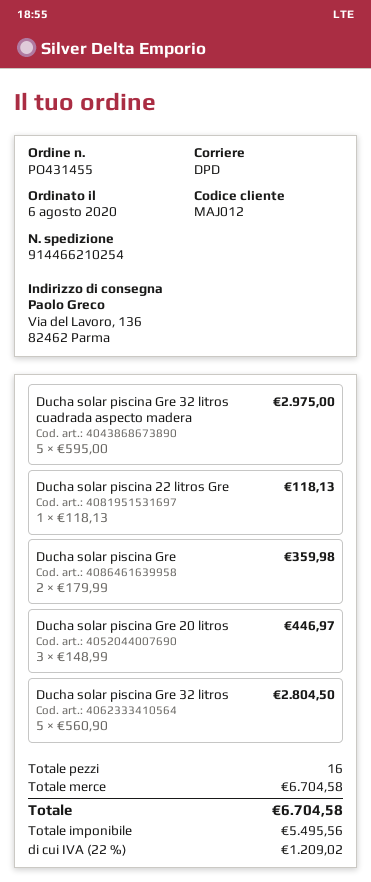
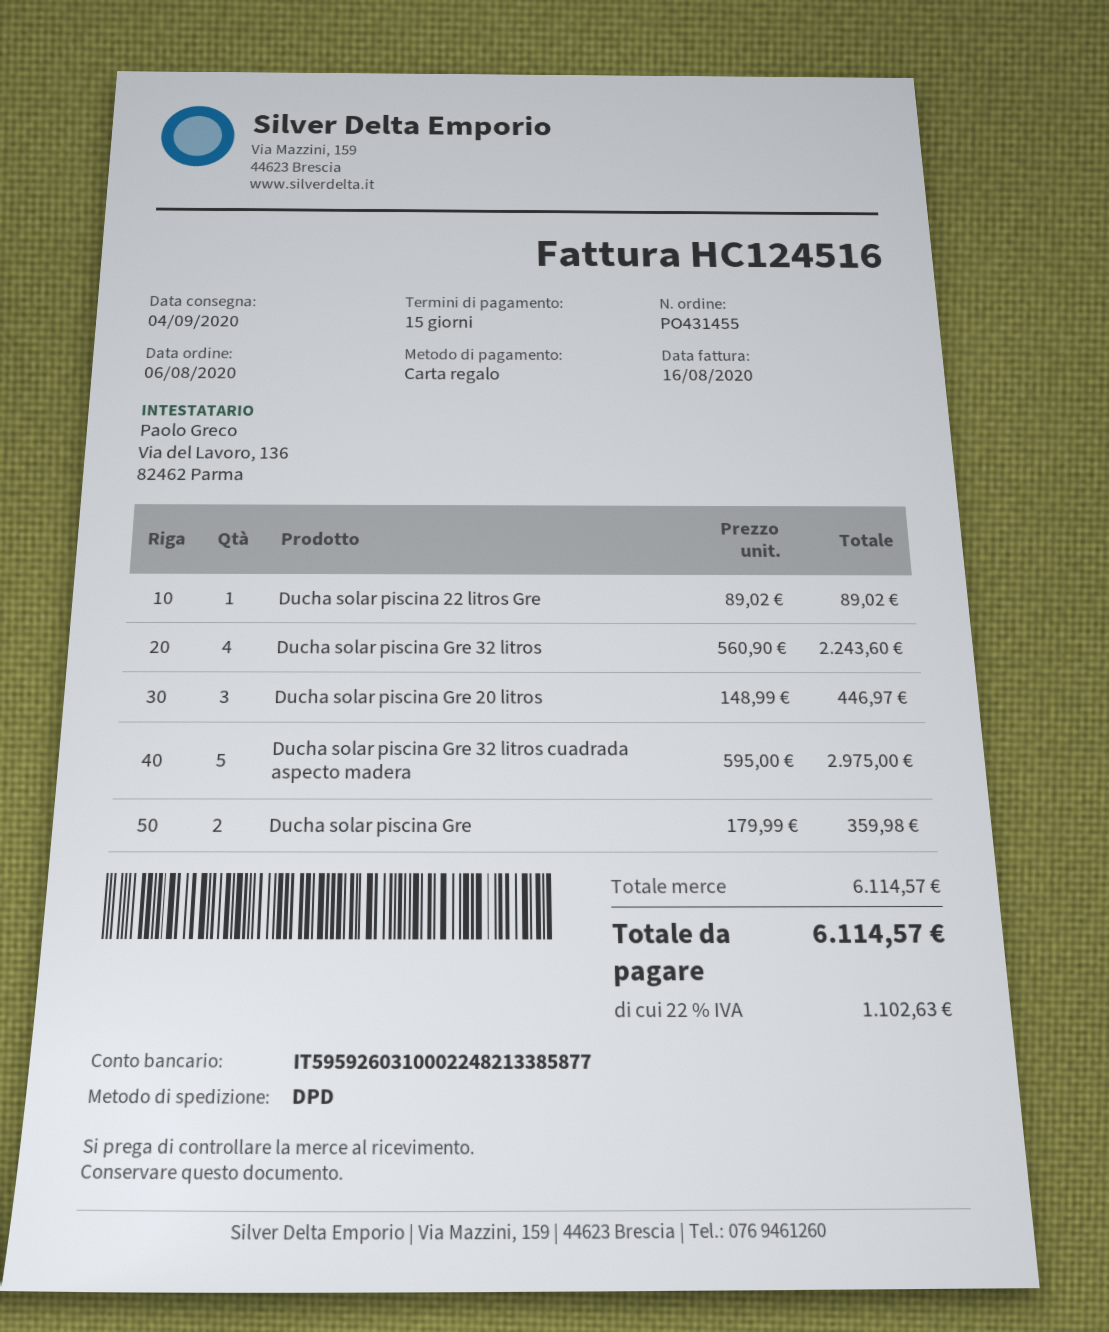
Ducha solar piscina 22 litros Gre: 1 x 118.13 = 118.13 -> 1 x 89.02 = 89.02
Ducha solar piscina Gre 32 litros: 5 x 560.90 = 2804.50 -> 4 x 560.90 = 2243.60
subtotal: 6704.58 -> 6114.57
tax: 22% = 1209.02 -> 22% = 1102.63
total: 6704.58 -> 6114.57

